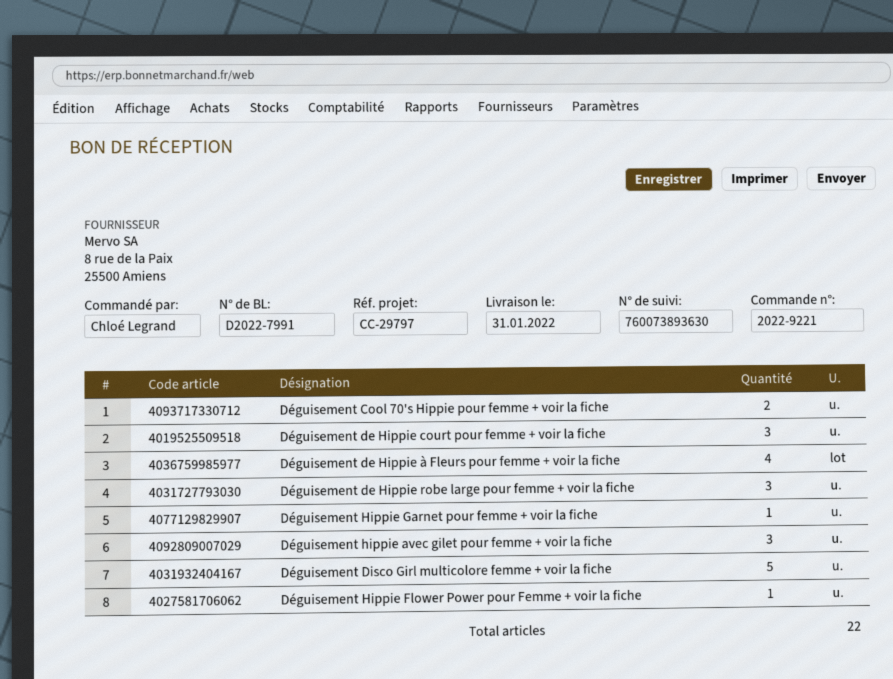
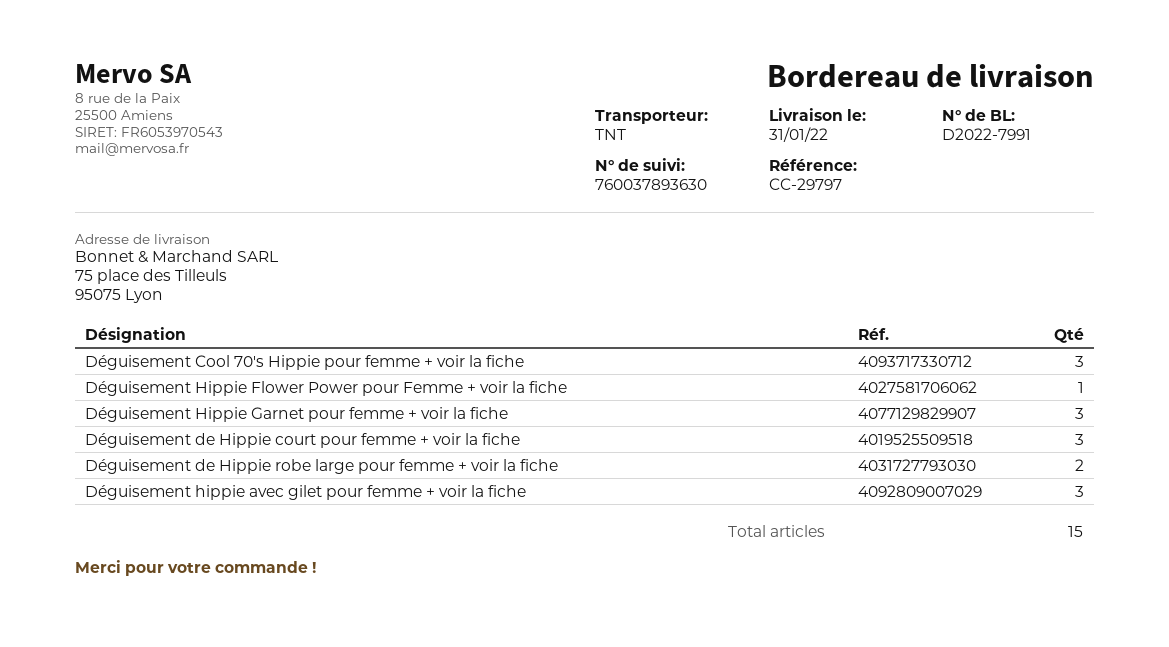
tracking number: 760073893630 -> 760037893630
Déguisement Cool 70's Hippie pour femme + voir la fiche: 2 -> 3
Déguisement de Hippie à Fleurs pour femme + voir la fiche: 4 -> none
Déguisement de Hippie robe large pour femme + voir la fiche: 3 -> 2
Déguisement Hippie Garnet pour femme + voir la fiche: 1 -> 3
Déguisement Disco Girl multicolore femme + voir la fiche: 5 -> none
total quantity: 22 -> 15

